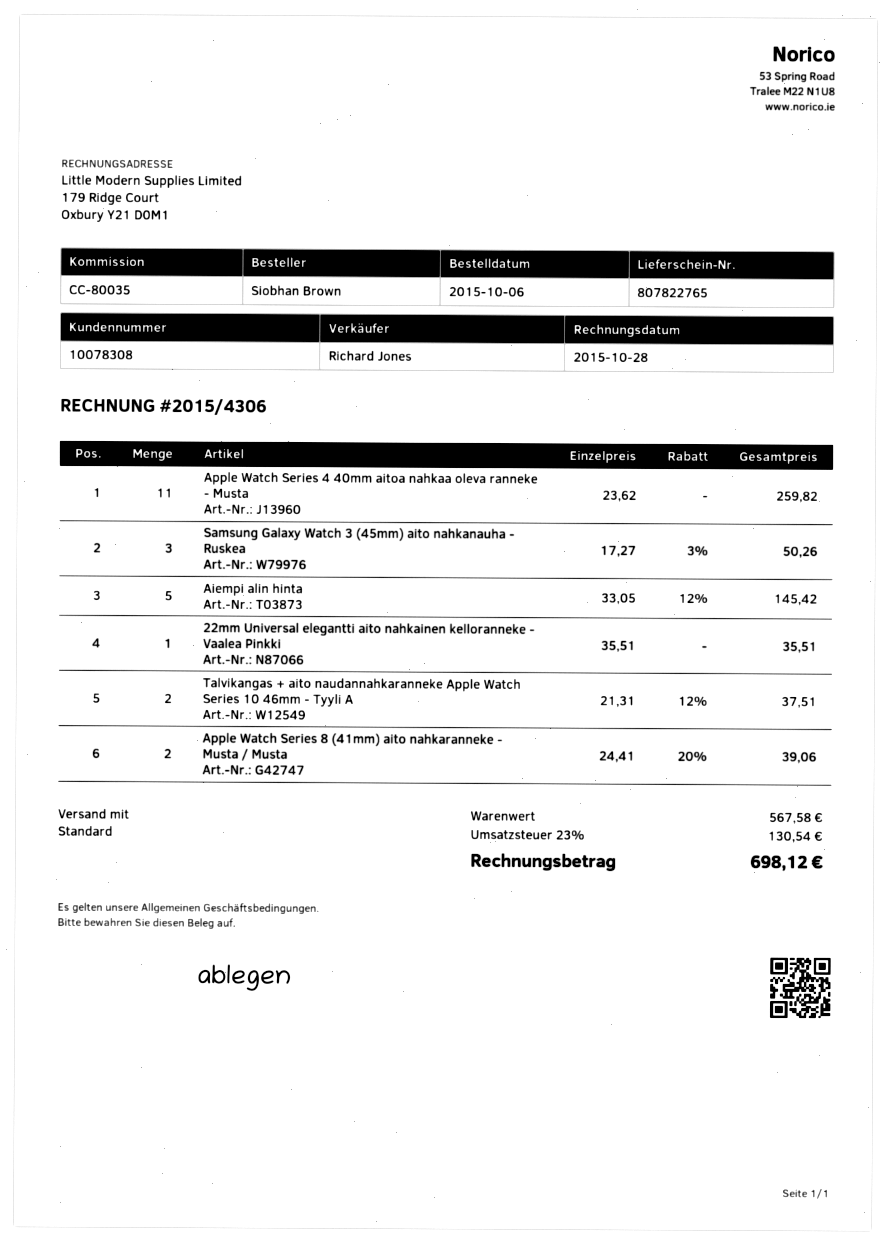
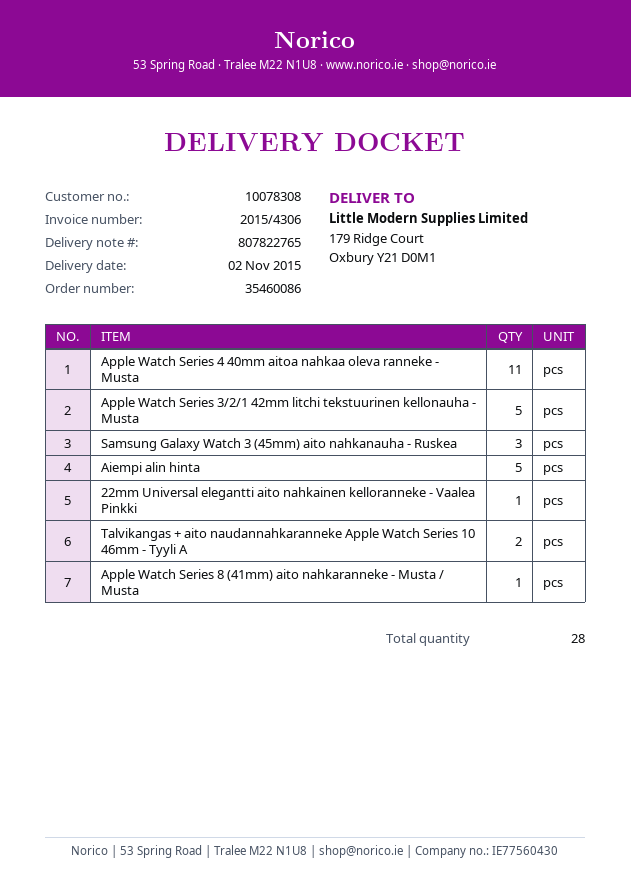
Apple Watch Series 8 (41mm) aito nahkaranneke - Musta / Musta: 2 -> 1
Apple Watch Series 3/2/1 42mm litchi tekstuurinen kellonauha - Musta: none -> 5

